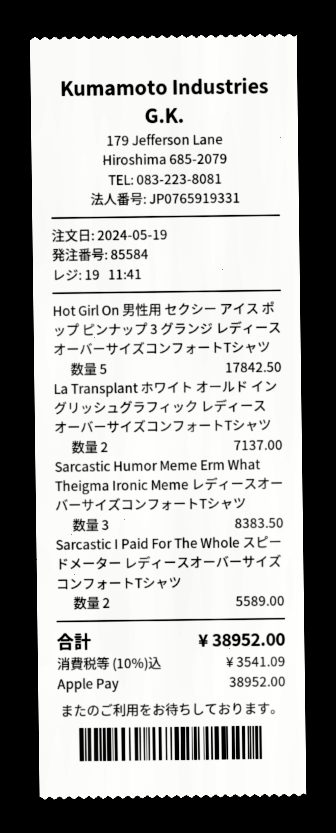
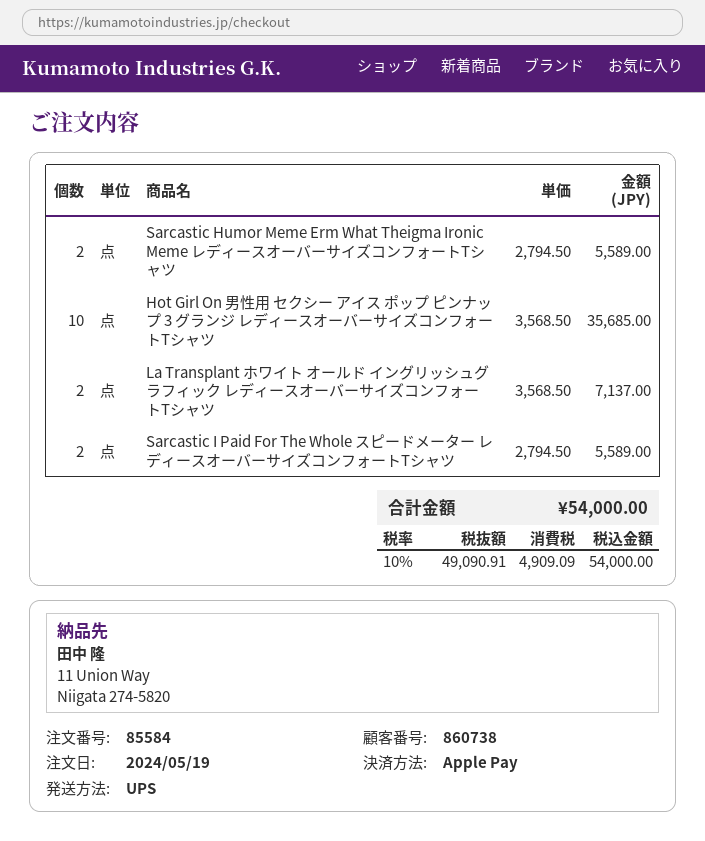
Hot Girl On 男性用 セクシー アイス ポップ ピンナップ 3 グランジ レディースオーバーサイズコンフォートTシャツ: 5 for 17842.50 -> 10 for 35685.00
Sarcastic Humor Meme Erm What Theigma Ironic Meme レディースオーバーサイズコンフォートTシャツ: 3 for 8383.50 -> 2 for 5589.00
tax: 10% = 3541.09 -> 10% = 4909.09
total: 38952.00 -> 54000.00

